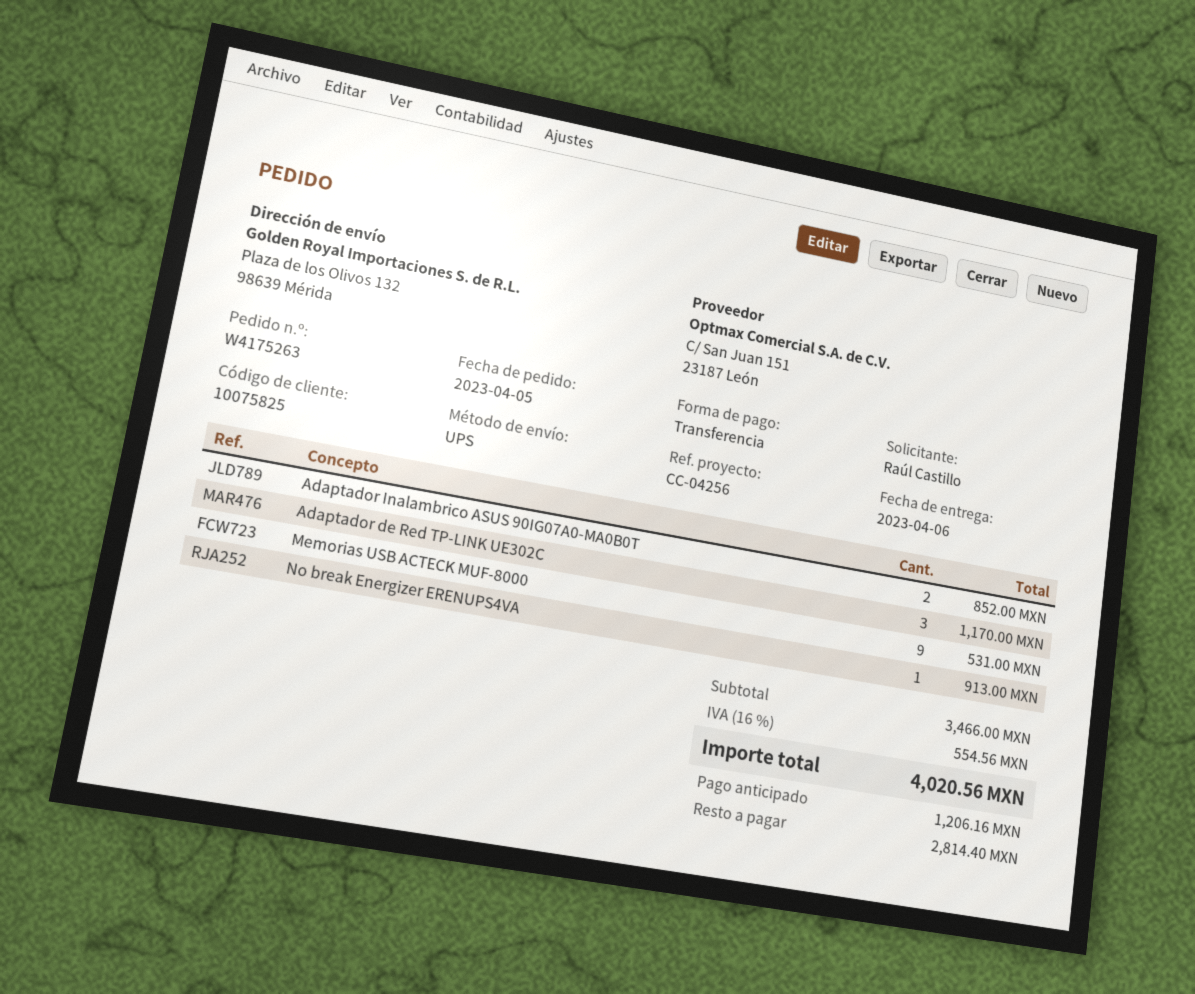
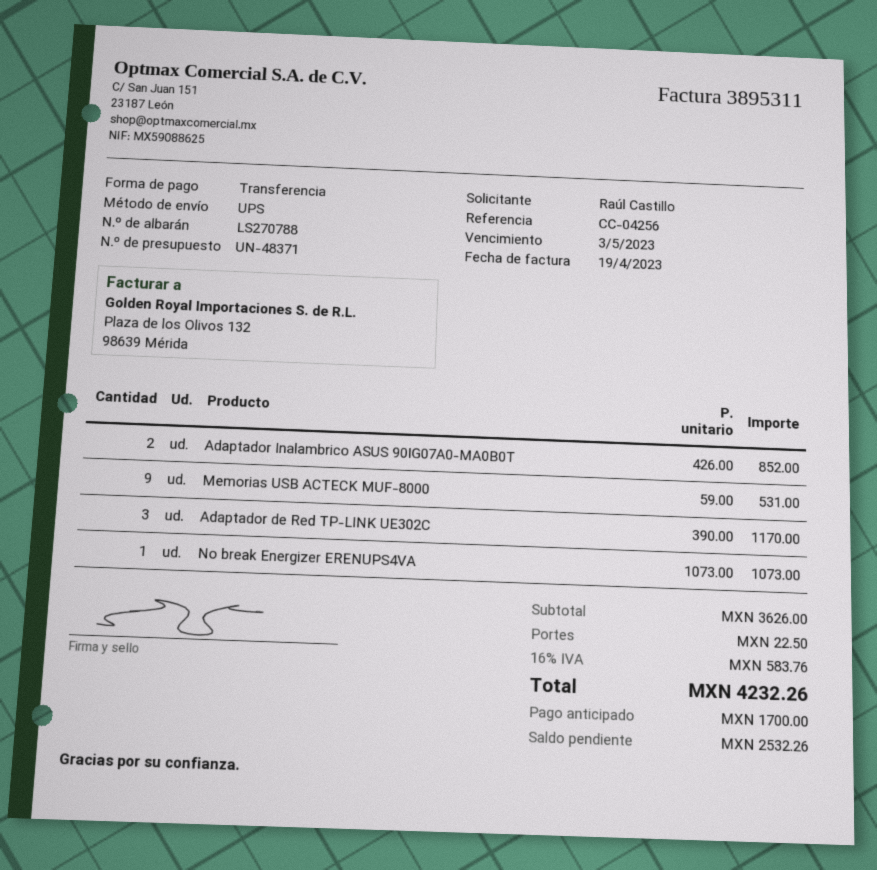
No break Energizer ERENUPS4VA: 1 for 913.00 -> 1 for 1073.00
subtotal: 3466.00 -> 3626.00
shipping: none -> 22.50
tax: 16% = 554.56 -> 16% = 583.76
total: 4020.56 -> 4232.26
deposit: 1206.16 -> 1700.00
balance: 2814.40 -> 2532.26

